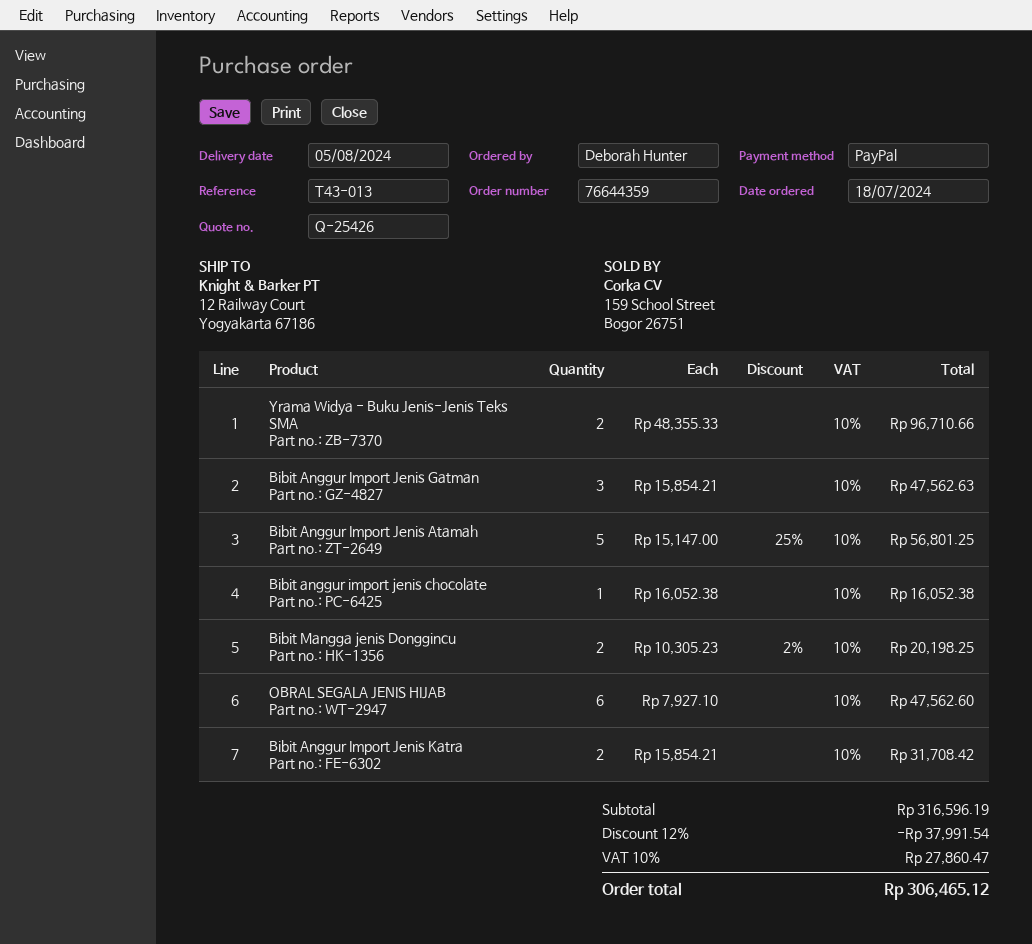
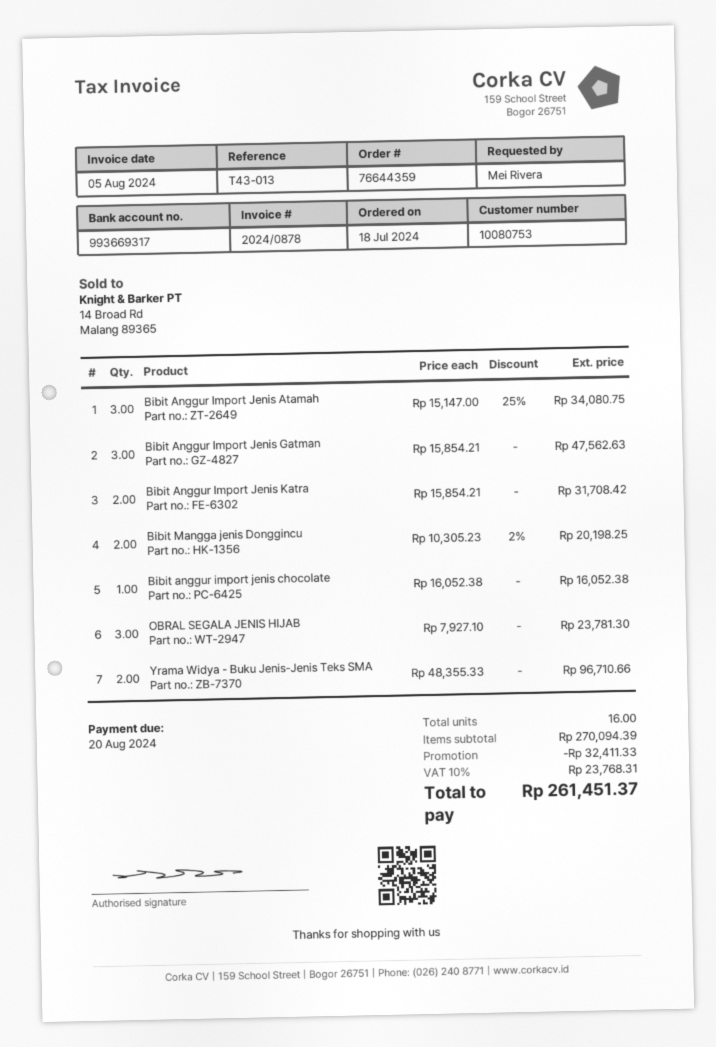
ordered by: Deborah Hunter -> Mei Rivera
Bibit Anggur Import Jenis Atamah: 5 x 15147.00 - 25% = 56801.25 -> 3 x 15147.00 - 25% = 34080.75
OBRAL SEGALA JENIS HIJAB: 6 x 7927.10 = 47562.60 -> 3 x 7927.10 = 23781.30
subtotal: 316596.19 -> 270094.39
discount: 37991.54 -> 32411.33
tax: 10% = 27860.47 -> 10% = 23768.31
total: 306465.12 -> 261451.37

